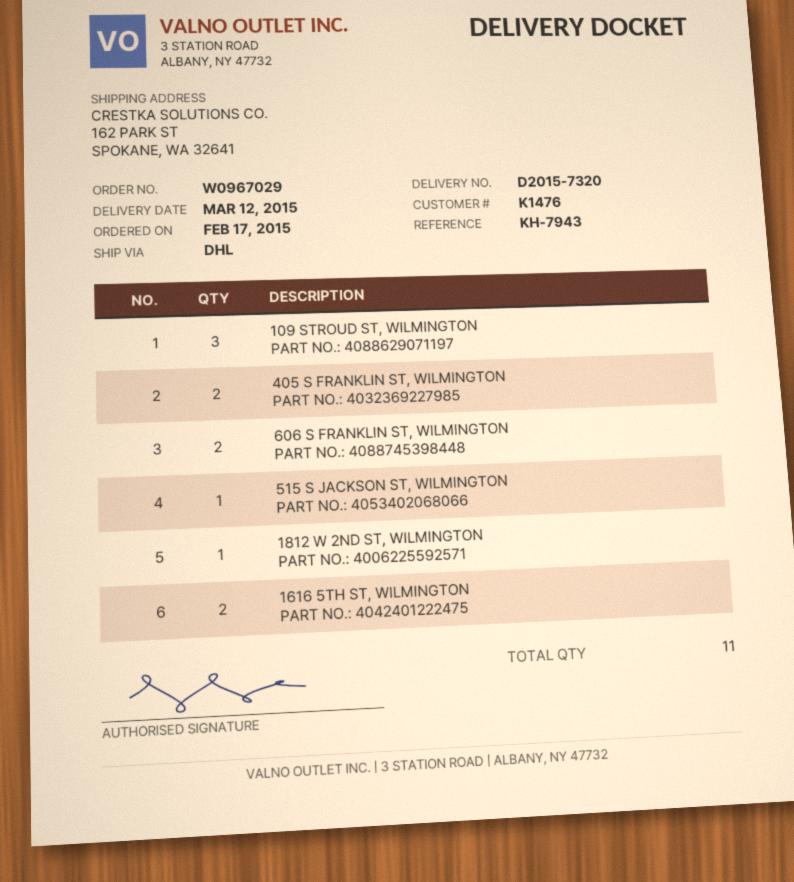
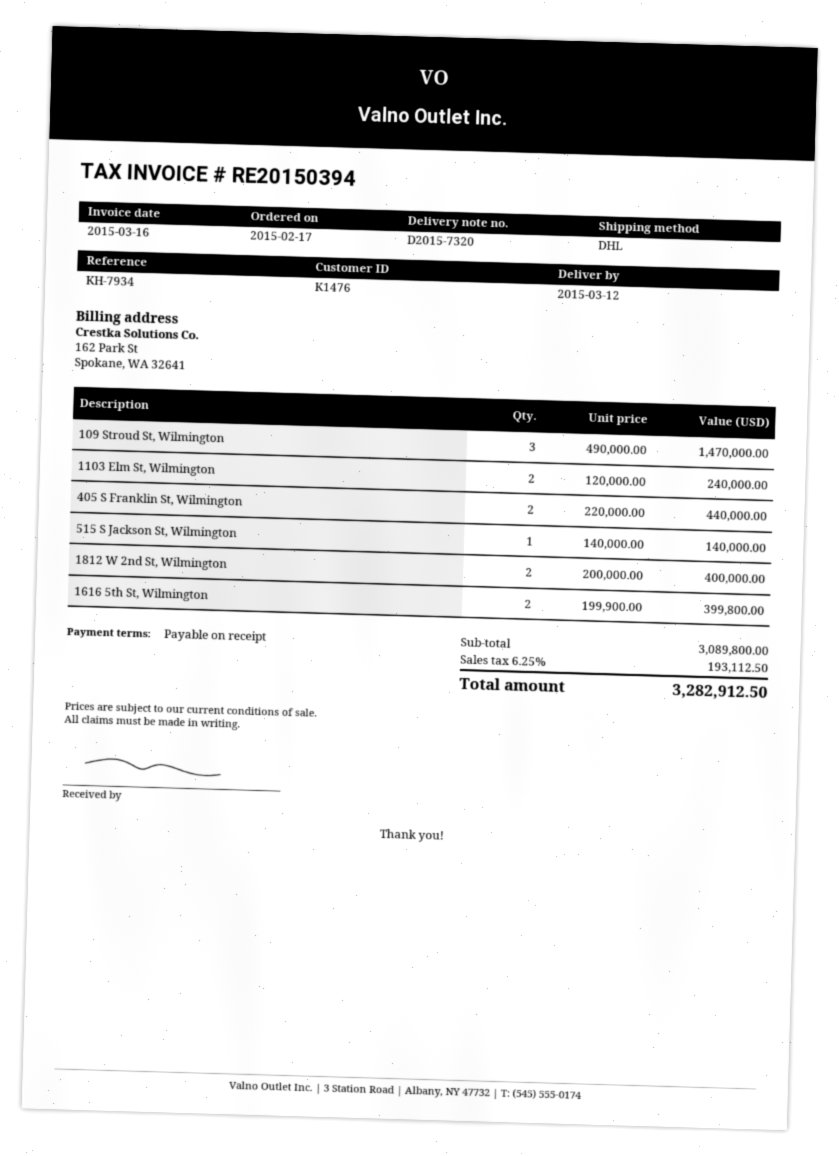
reference: KH-7943 -> KH-7934
606 S FRANKLIN ST, WILMINGTON: 2 -> none
1812 W 2ND ST, WILMINGTON: 1 -> 2
1103 Elm St, Wilmington: none -> 2

